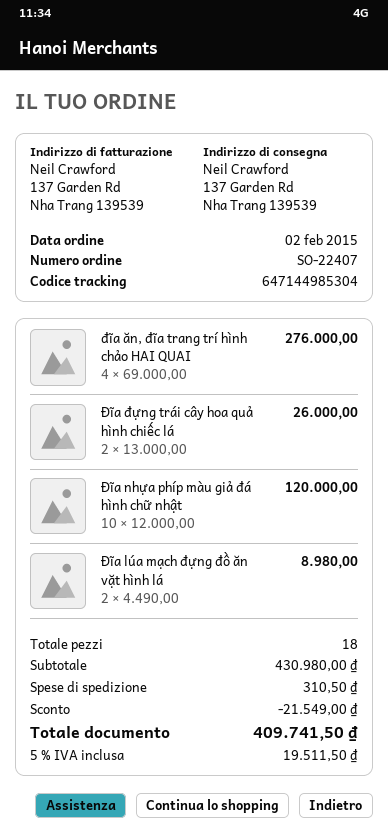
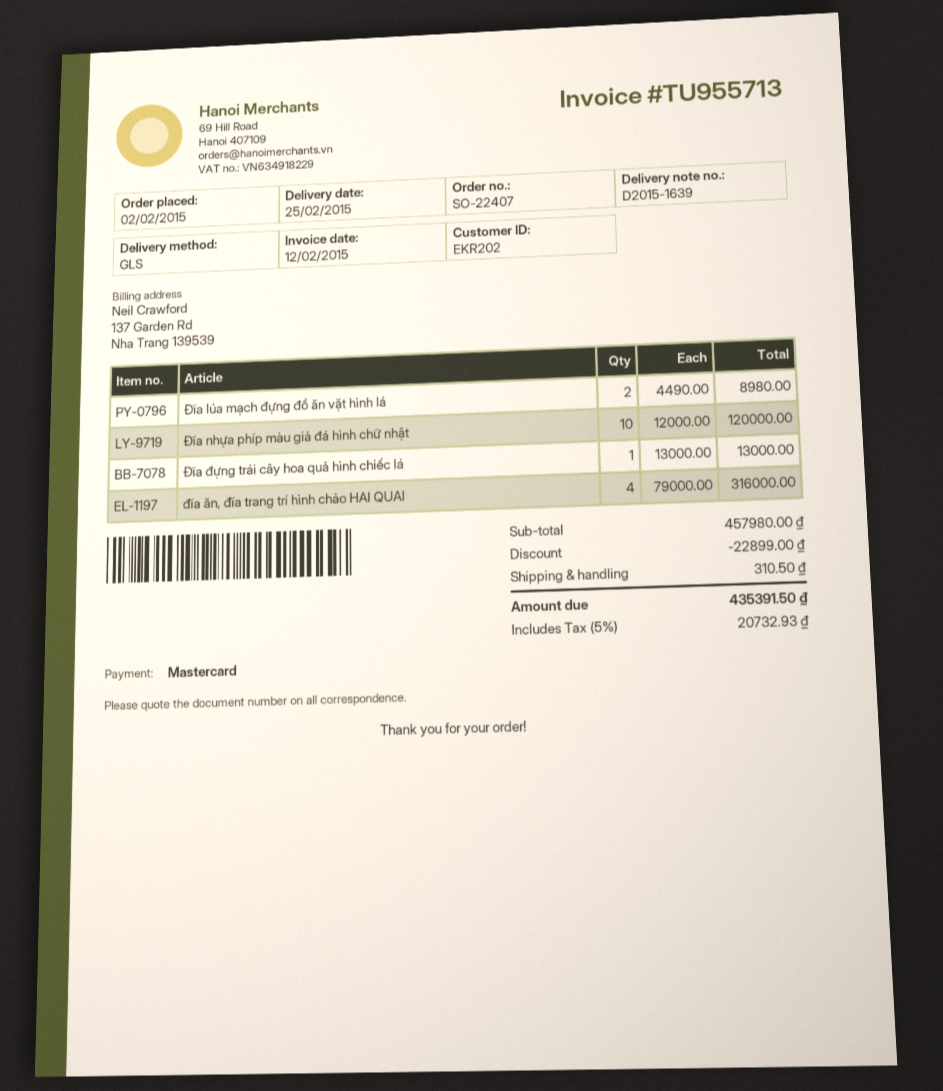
đĩa ăn, đĩa trang trí hình chảo HAI QUAI: 4 x 69000.00 = 276000.00 -> 4 x 79000.00 = 316000.00
Đĩa đựng trái cây hoa quả hình chiếc lá: 2 x 13000.00 = 26000.00 -> 1 x 13000.00 = 13000.00
subtotal: 430980.00 -> 457980.00
discount: 21549.00 -> 22899.00
tax: 5% = 19511.50 -> 5% = 20732.93
total: 409741.50 -> 435391.50

